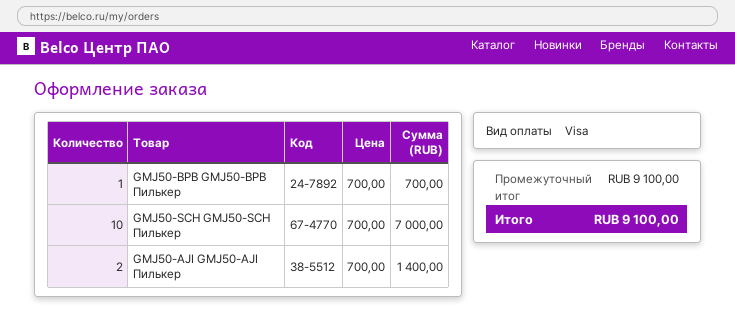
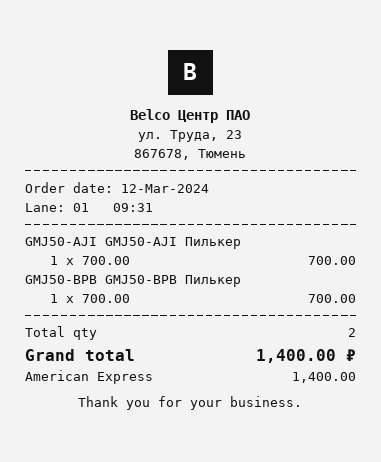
payment method: Visa -> American Express
GMJ50-SCH GMJ50-SCH Пилькер: 10 x 700.00 = 7000.00 -> none
GMJ50-AJI GMJ50-AJI Пилькер: 2 x 700.00 = 1400.00 -> 1 x 700.00 = 700.00
total: 9100.00 -> 1400.00

